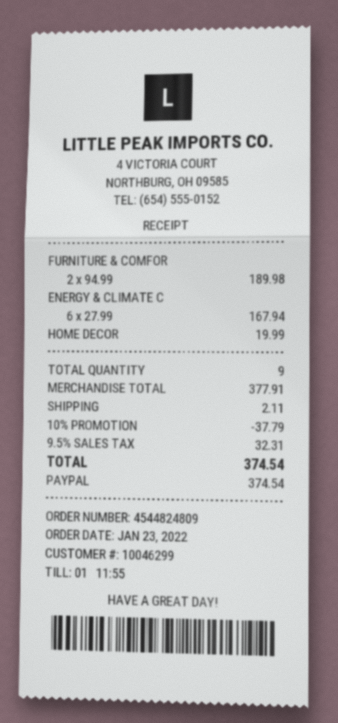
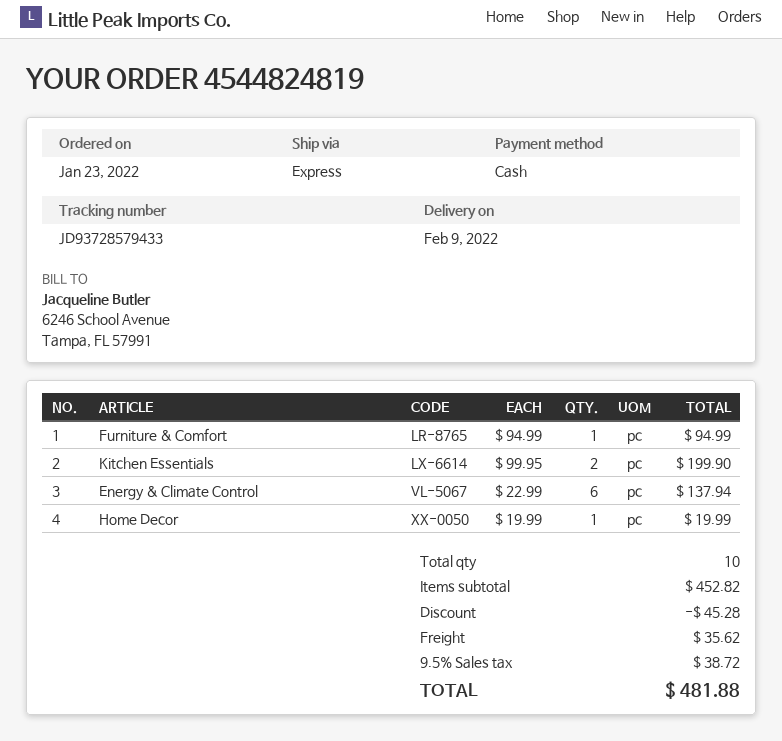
order number: 4544824809 -> 4544824819
payment method: PayPal -> cash
FURNITURE & COMFOR: 2 x 94.99 = 189.98 -> 1 x 94.99 = 94.99
ENERGY & CLIMATE C: 6 x 27.99 = 167.94 -> 6 x 22.99 = 137.94
Kitchen Essentials: none -> 2 x 99.95 = 199.90
total quantity: 9 -> 10
subtotal: 377.91 -> 452.82
discount: 37.79 -> 45.28
shipping: 2.11 -> 35.62
tax: 9.5% = 32.31 -> 9.5% = 38.72
total: 374.54 -> 481.88

